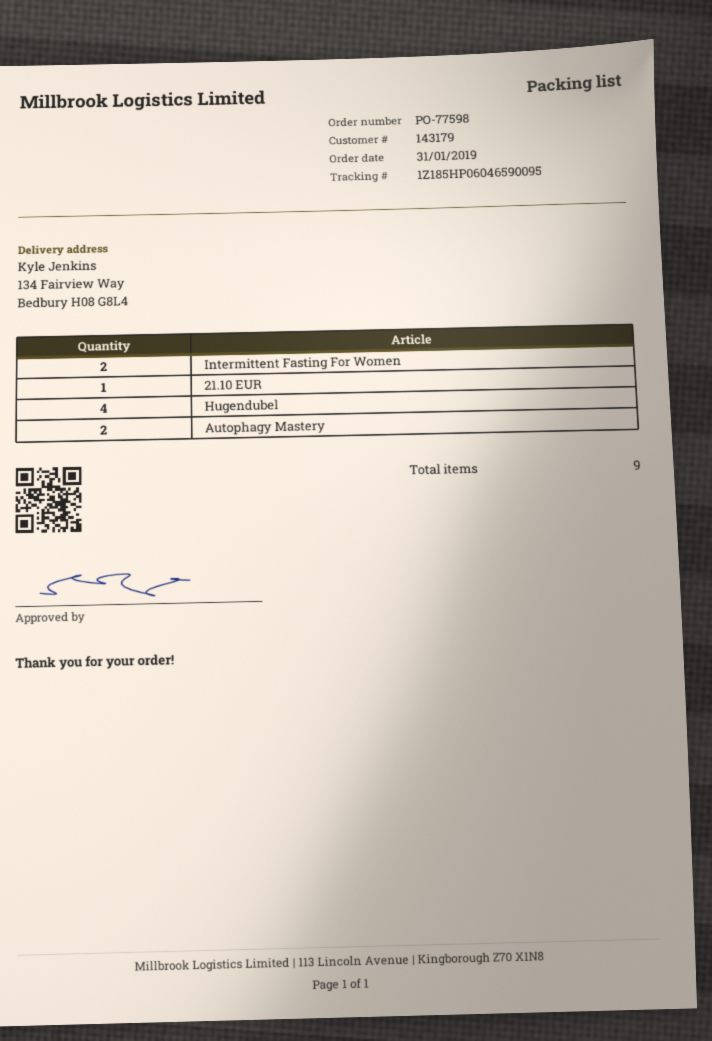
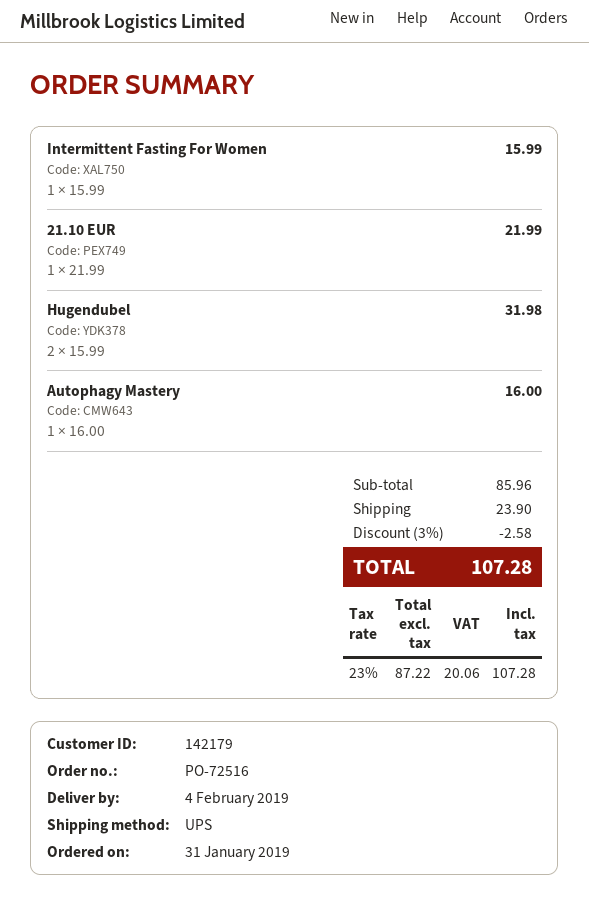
order number: PO-77598 -> PO-72516
customer number: 143179 -> 142179
Intermittent Fasting For Women: 2 -> 1
Hugendubel: 4 -> 2
Autophagy Mastery: 2 -> 1

